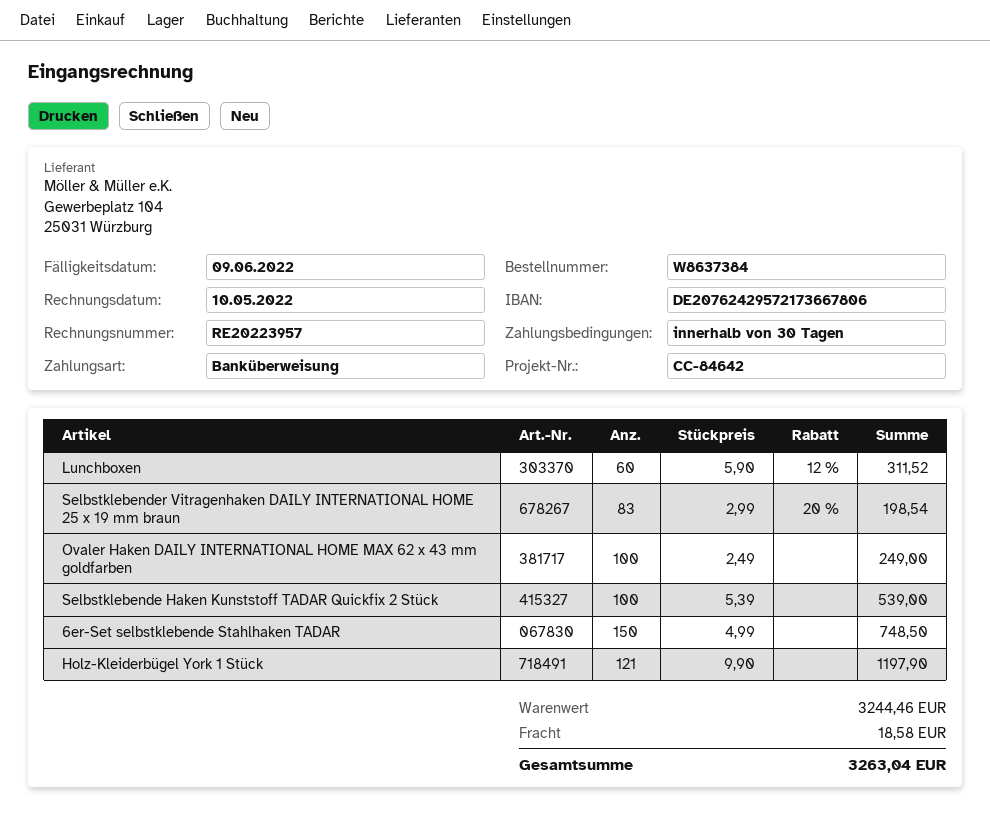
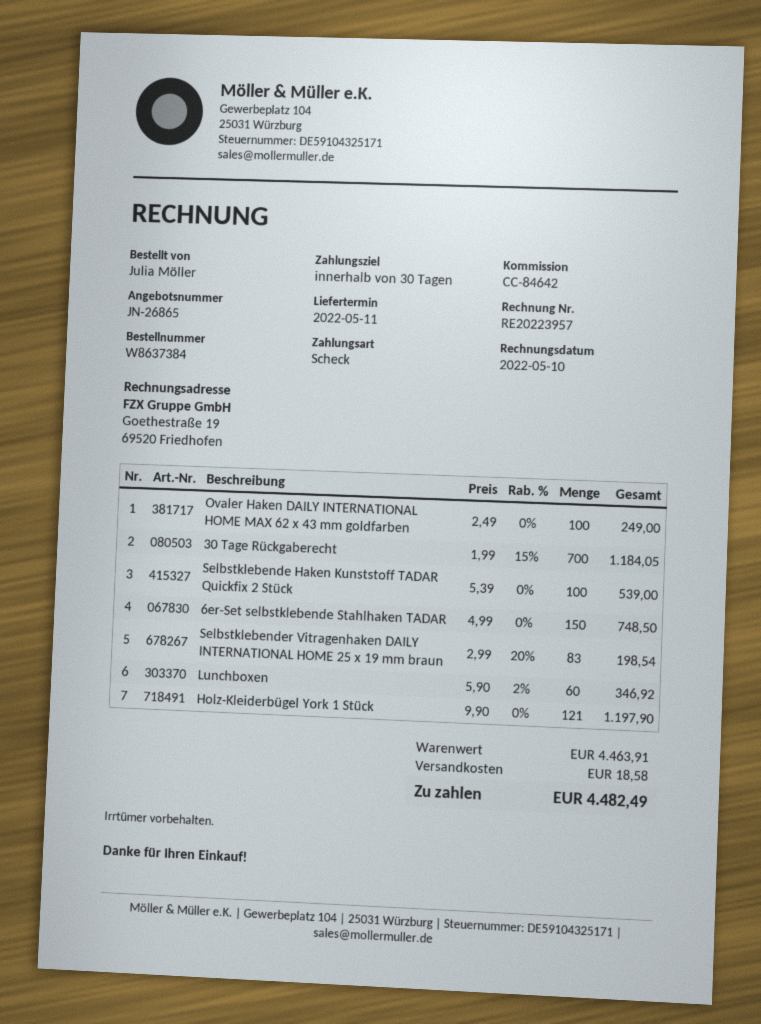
payment method: bank transfer -> cheque
Lunchboxen: 60 x 5.90 - 12% = 311.52 -> 60 x 5.90 - 2% = 346.92
30 Tage Rückgaberecht: none -> 700 x 1.99 - 15% = 1184.05
subtotal: 3244.46 -> 4463.91
total: 3263.04 -> 4482.49

